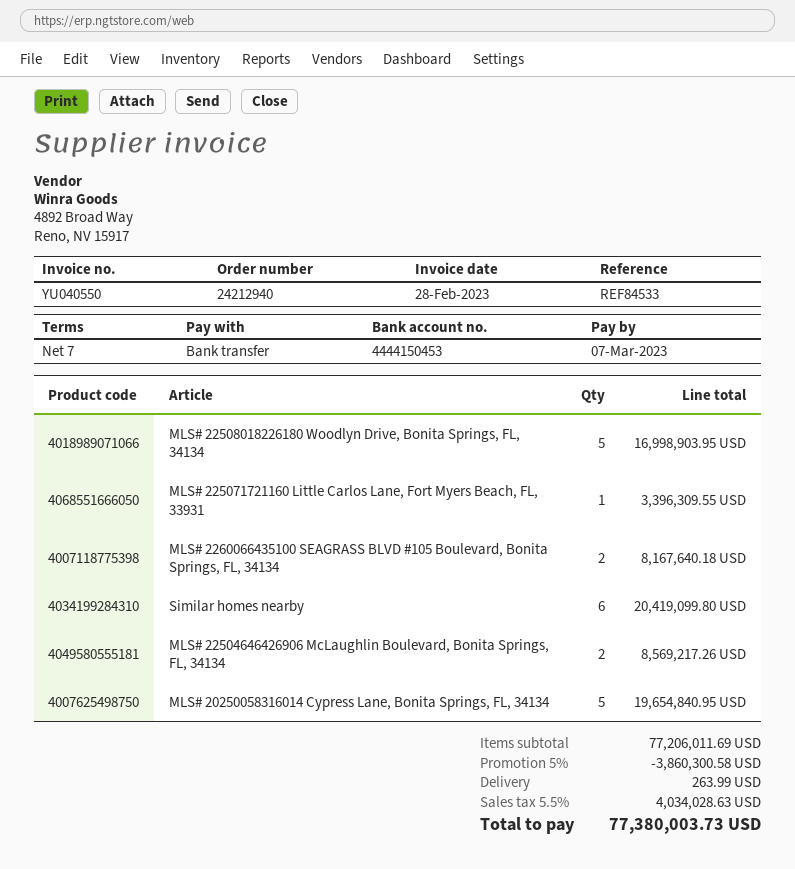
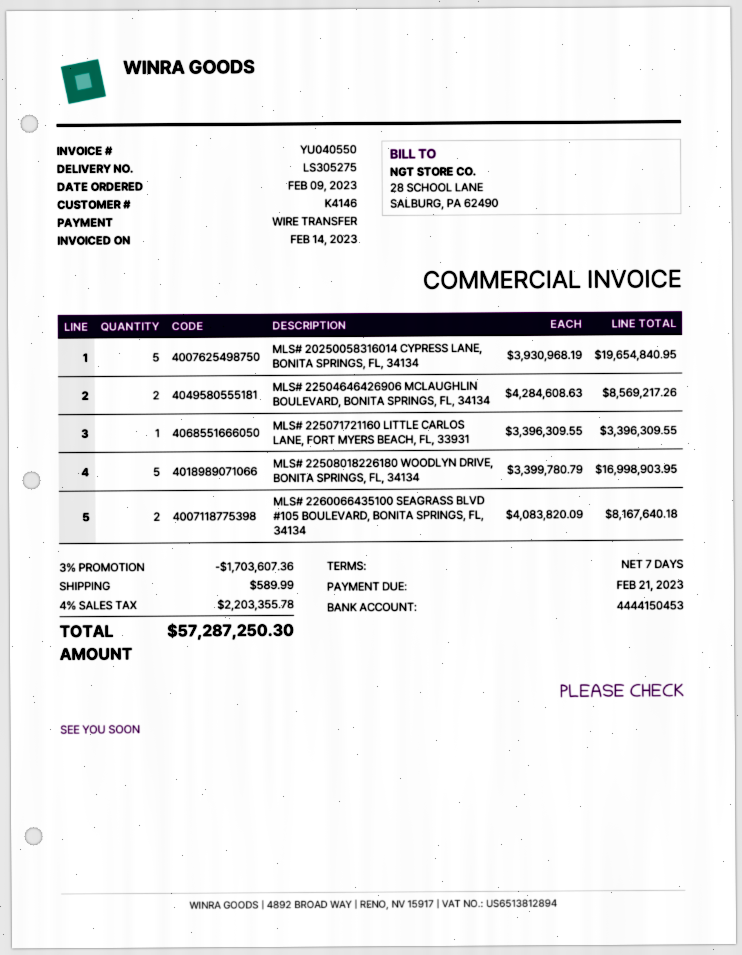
invoice date: 2023-02-28 -> 2023-02-14
due date: 2023-03-07 -> 2023-02-21
Similar homes nearby: 6 for 20419099.80 -> none
discount: 5% = 3860300.58 -> 3% = 1703607.36
shipping: 263.99 -> 589.99
tax: 5.5% = 4034028.63 -> 4% = 2203355.78
total: 77380003.73 -> 57287250.30

